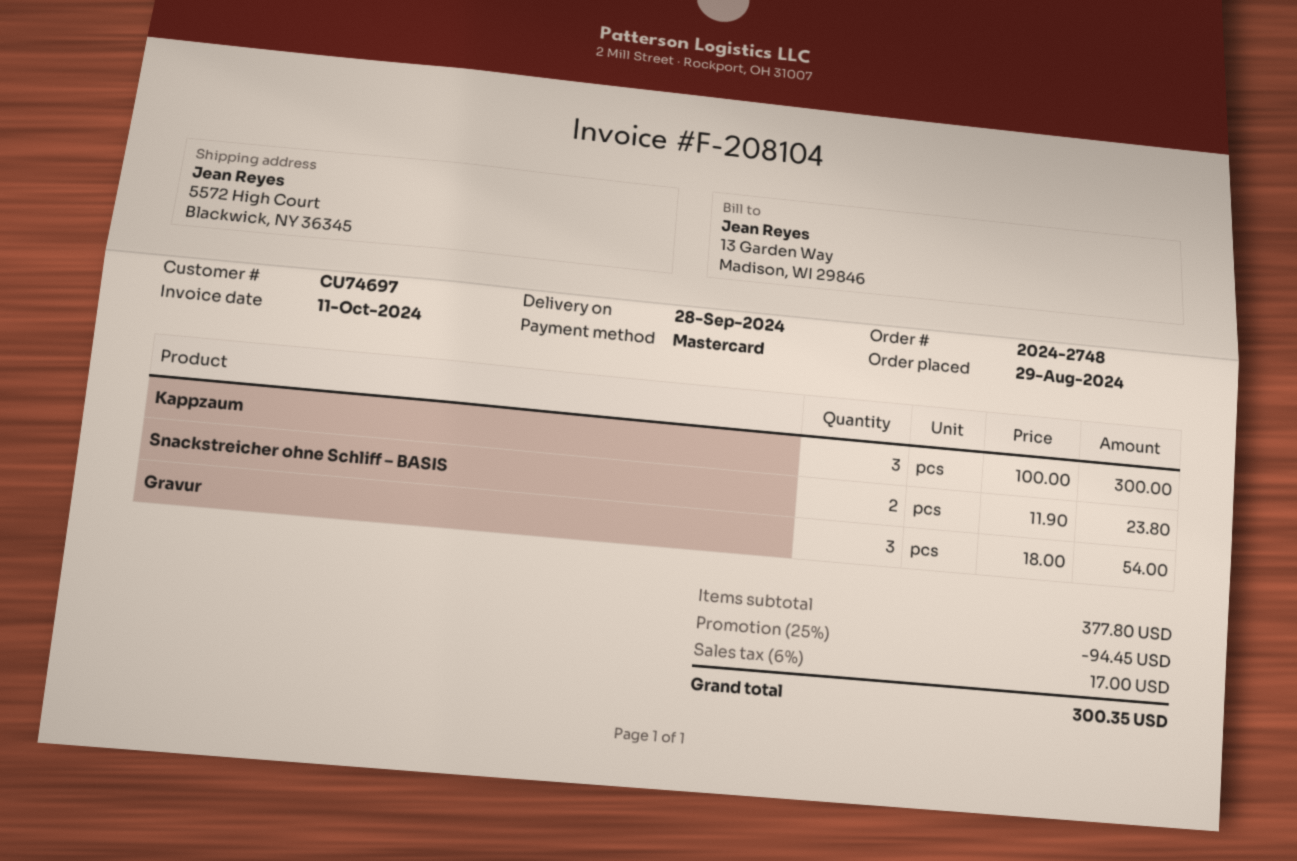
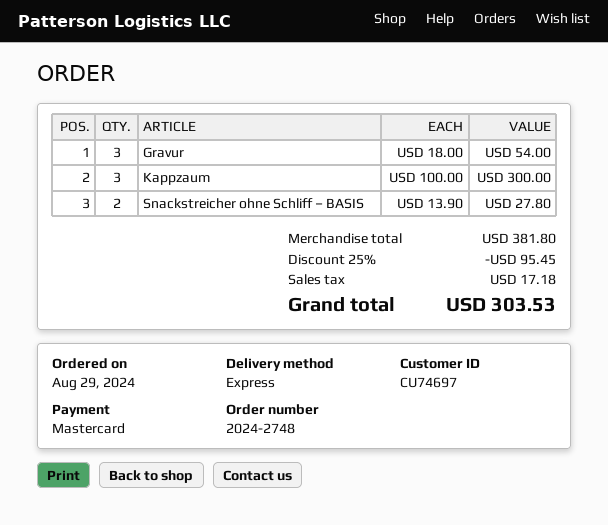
Snackstreicher ohne Schliff – BASIS: 2 x 11.90 = 23.80 -> 2 x 13.90 = 27.80
subtotal: 377.80 -> 381.80
discount: 25% = 94.45 -> 25% = 95.45
tax: 17.00 -> 17.18
total: 300.35 -> 303.53

